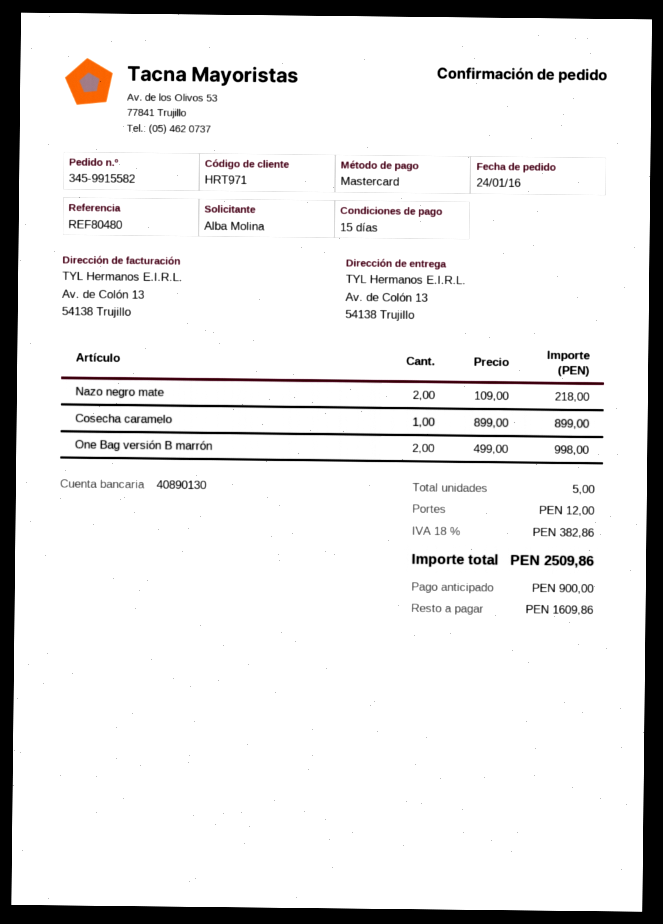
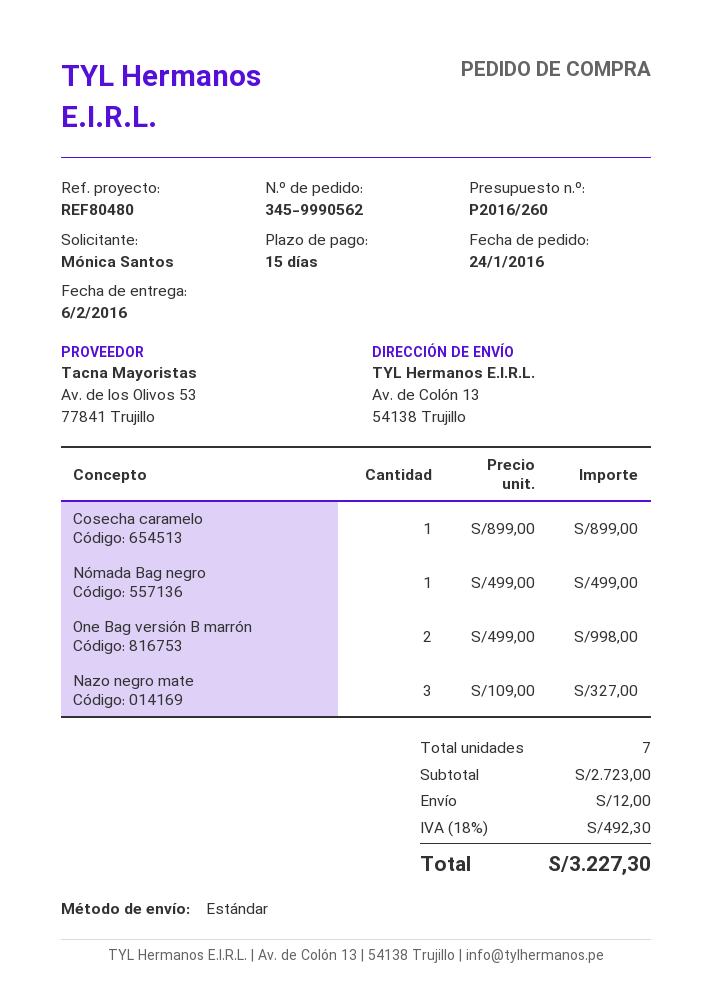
order number: 345-9915582 -> 345-9990562
ordered by: Alba Molina -> Mónica Santos
Nazo negro mate: 2 x 109.00 = 218.00 -> 3 x 109.00 = 327.00
Nómada Bag negro: none -> 1 x 499.00 = 499.00
total quantity: 5 -> 7
tax: 18% = 382.86 -> 18% = 492.30
total: 2509.86 -> 3227.30

